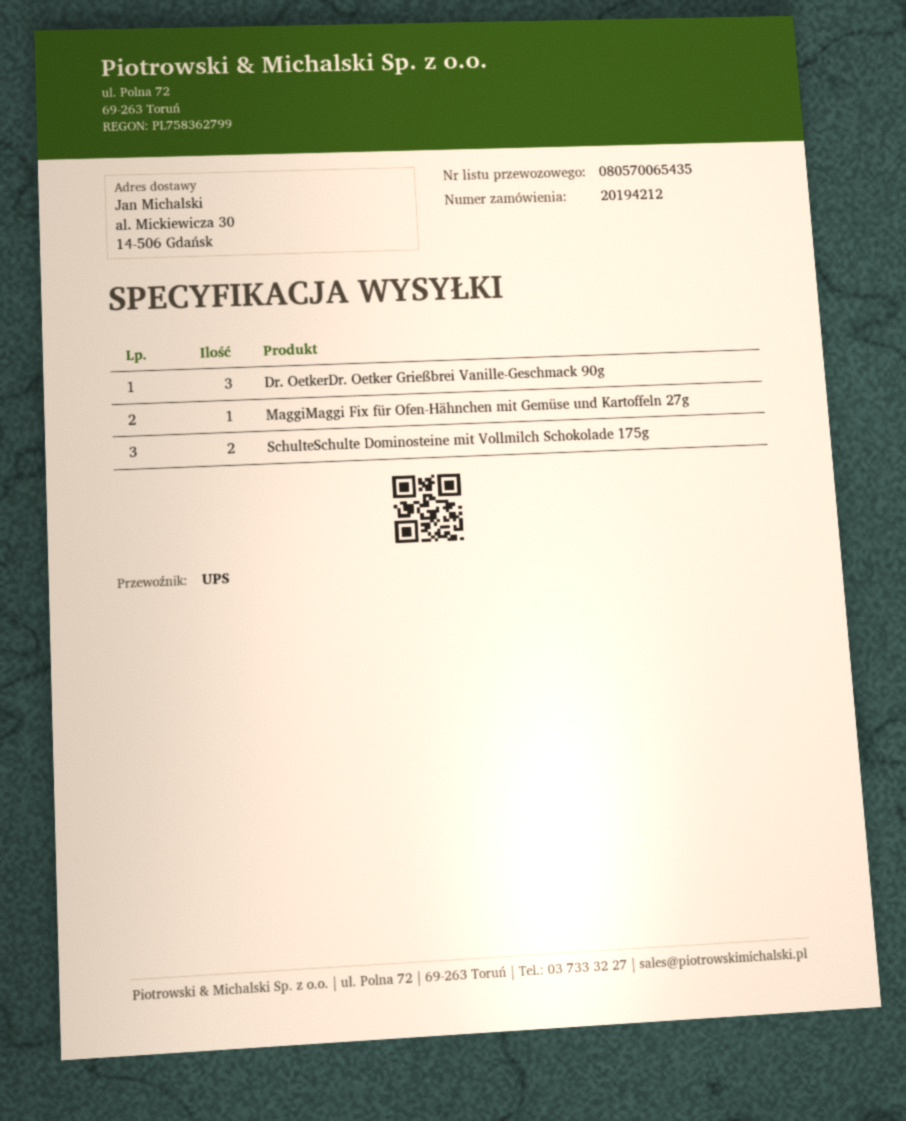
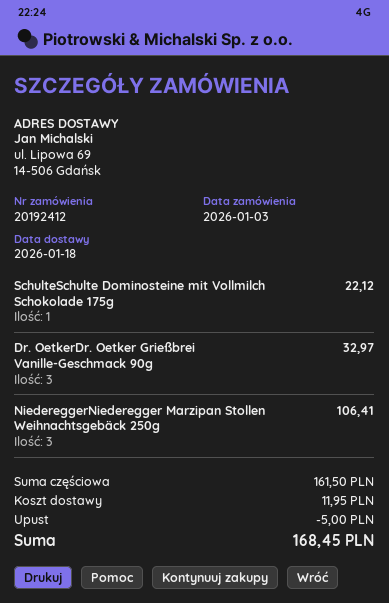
order number: 20194212 -> 20192412
ship to: al. Mickiewicza 30, 14-506 Gdańsk -> ul. Lipowa 69, 14-506 Gdańsk
MaggiMaggi Fix für Ofen-Hähnchen mit Gemüse und Kartoffeln 27g: 1 -> none
SchulteSchulte Dominosteine mit Vollmilch Schokolade 175g: 2 -> 1
NiedereggerNiederegger Marzipan Stollen Weihnachtsgebäck 250g: none -> 3

